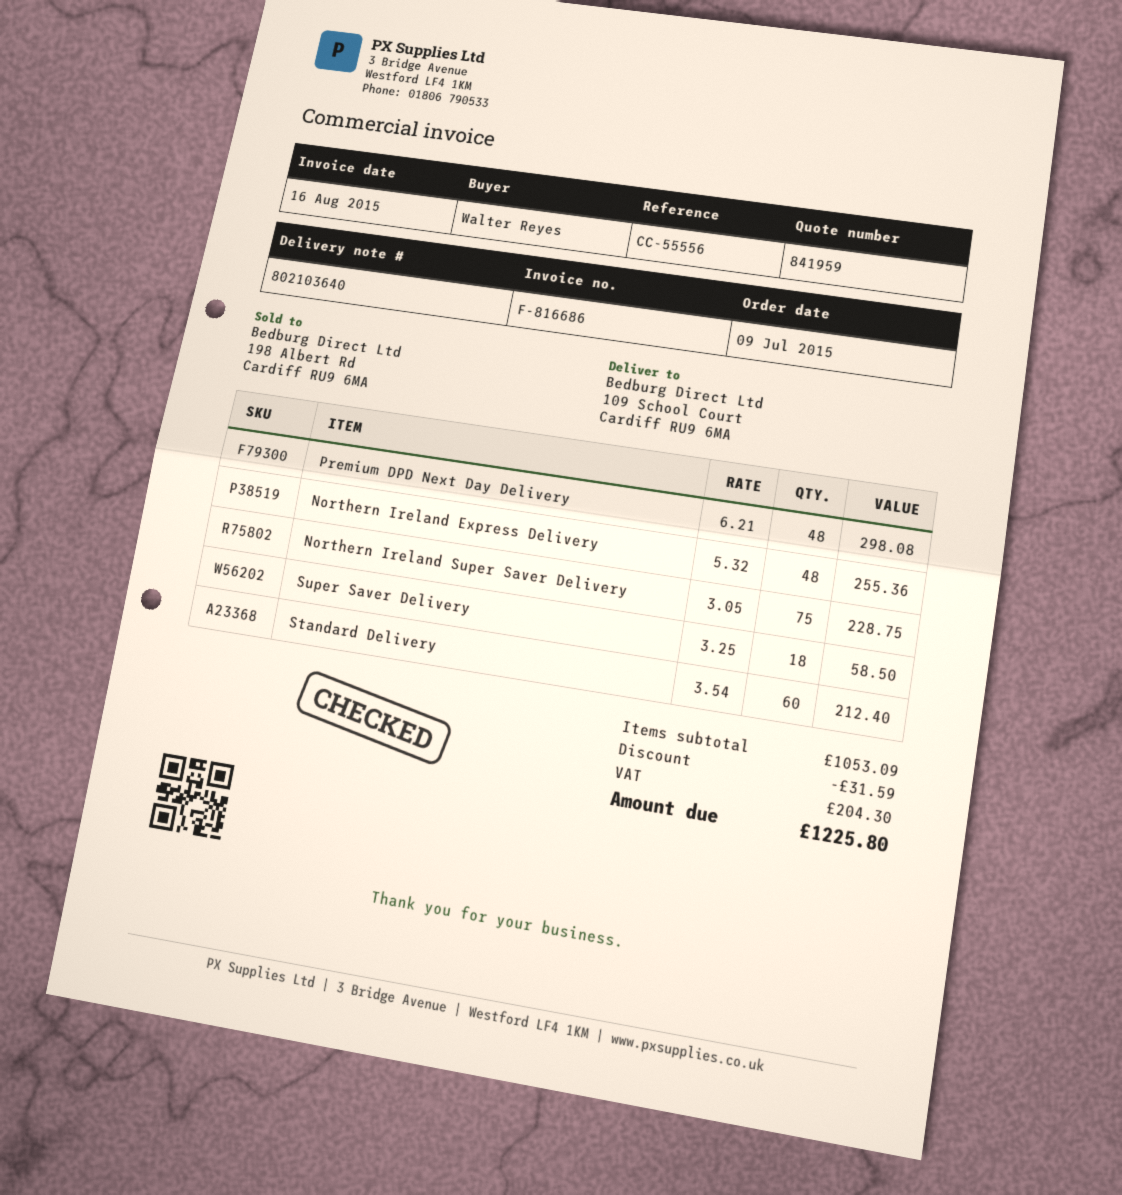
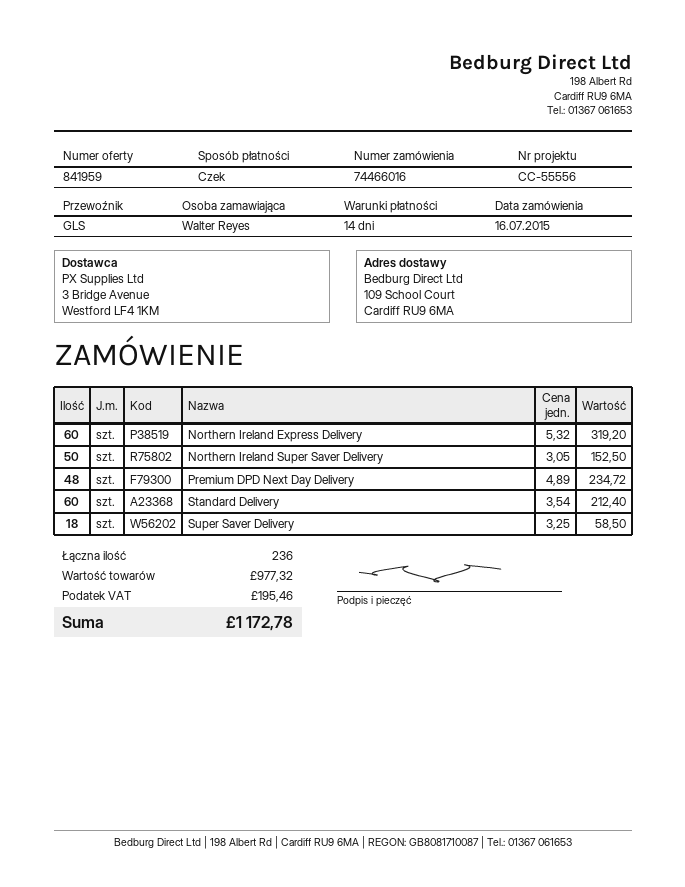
order date: 2015-07-09 -> 2015-07-16
Premium DPD Next Day Delivery: 48 x 6.21 = 298.08 -> 48 x 4.89 = 234.72
Northern Ireland Express Delivery: 48 x 5.32 = 255.36 -> 60 x 5.32 = 319.20
Northern Ireland Super Saver Delivery: 75 x 3.05 = 228.75 -> 50 x 3.05 = 152.50
subtotal: 1053.09 -> 977.32
discount: 31.59 -> none
tax: 204.30 -> 195.46
total: 1225.80 -> 1172.78

